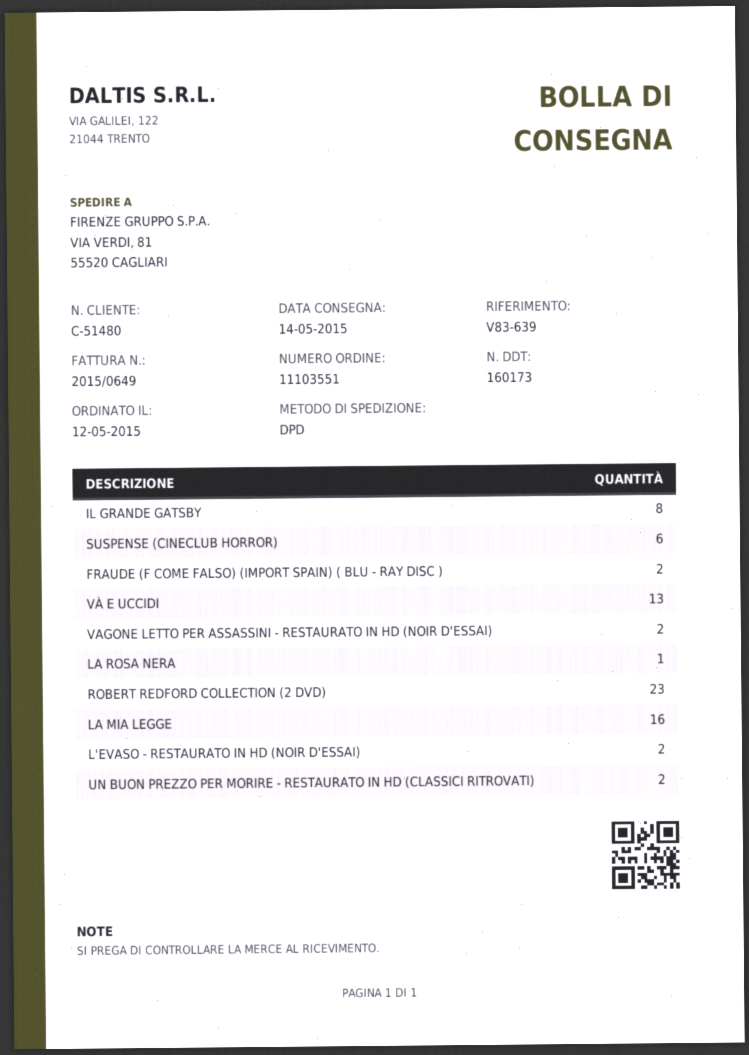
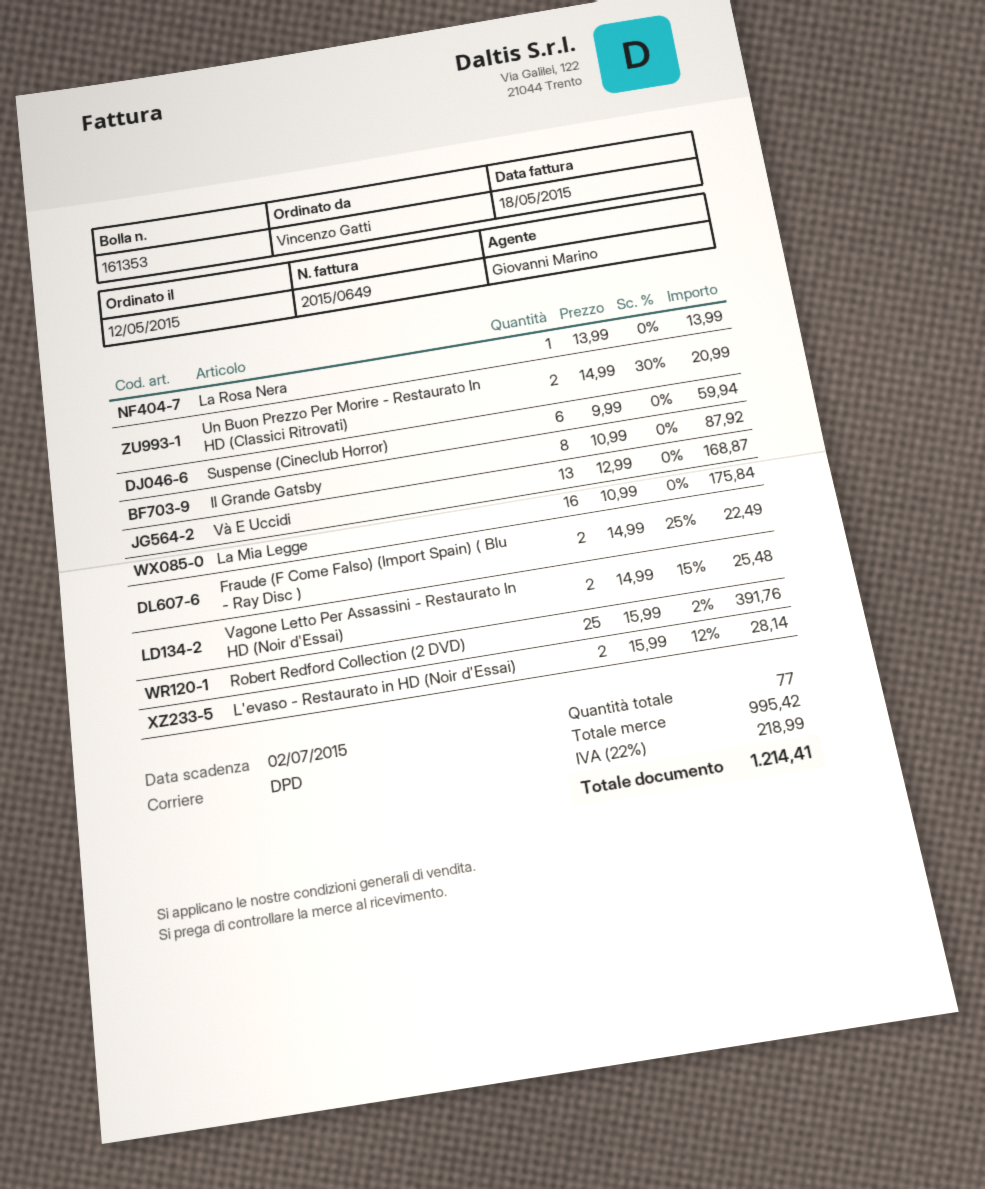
delivery note number: 160173 -> 161353
ROBERT REDFORD COLLECTION (2 DVD): 23 -> 25

